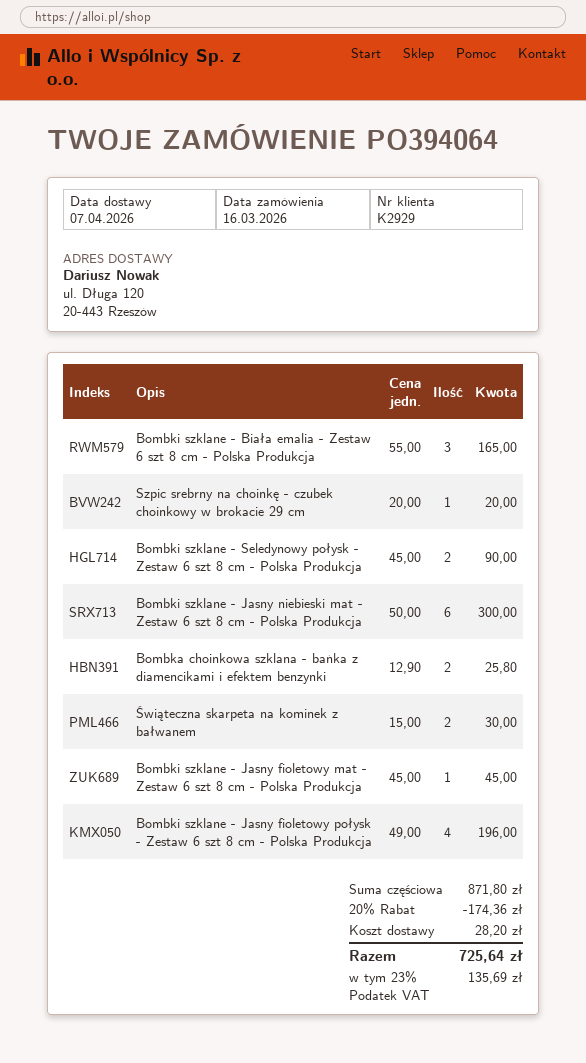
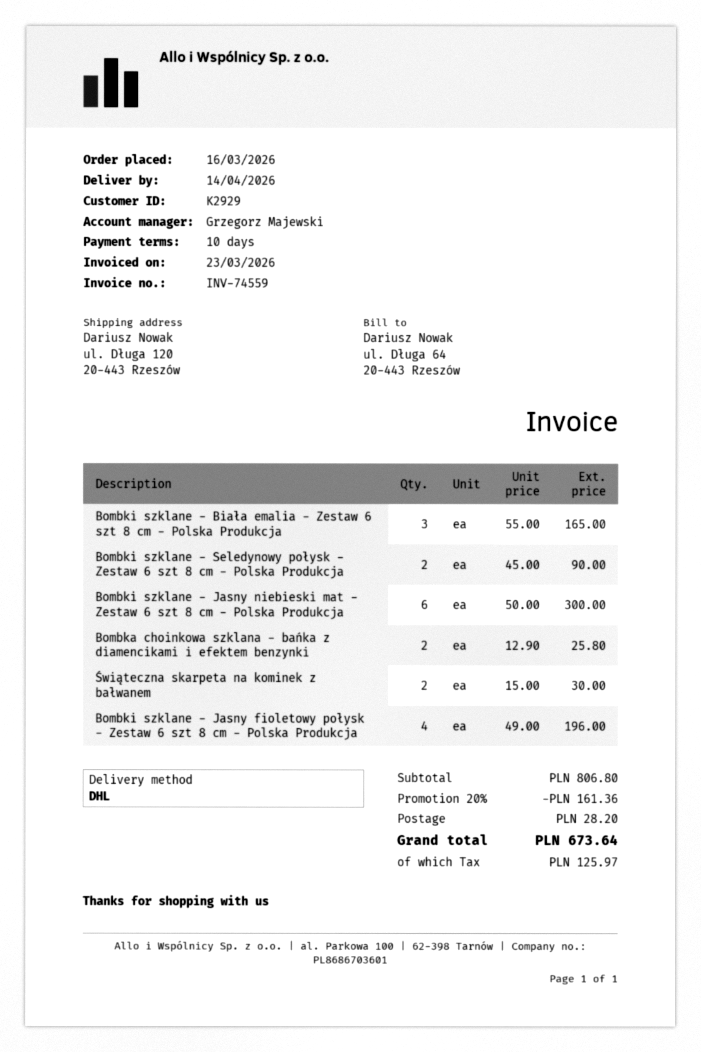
delivery date: 2026-04-07 -> 2026-04-14
Szpic srebrny na choinkę - czubek choinkowy w brokacie 29 cm: 1 x 20.00 = 20.00 -> none
Bombki szklane - Jasny fioletowy mat - Zestaw 6 szt 8 cm - Polska Produkcja: 1 x 45.00 = 45.00 -> none
subtotal: 871.80 -> 806.80
discount: 20% = 174.36 -> 20% = 161.36
tax: 135.69 -> 125.97
total: 725.64 -> 673.64

